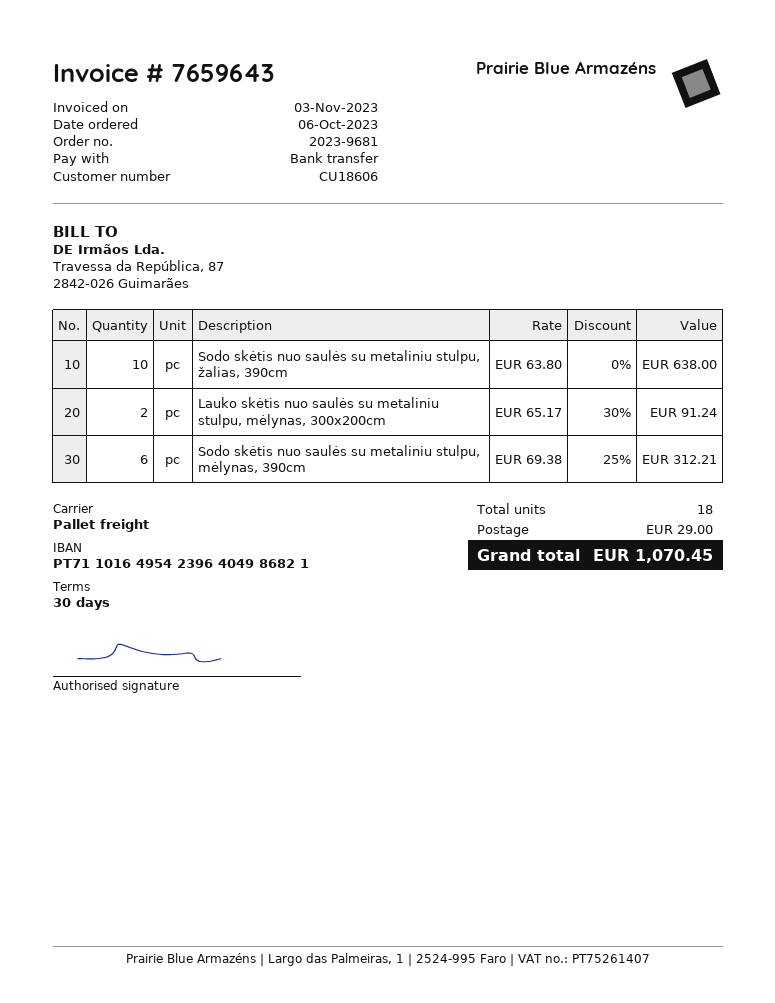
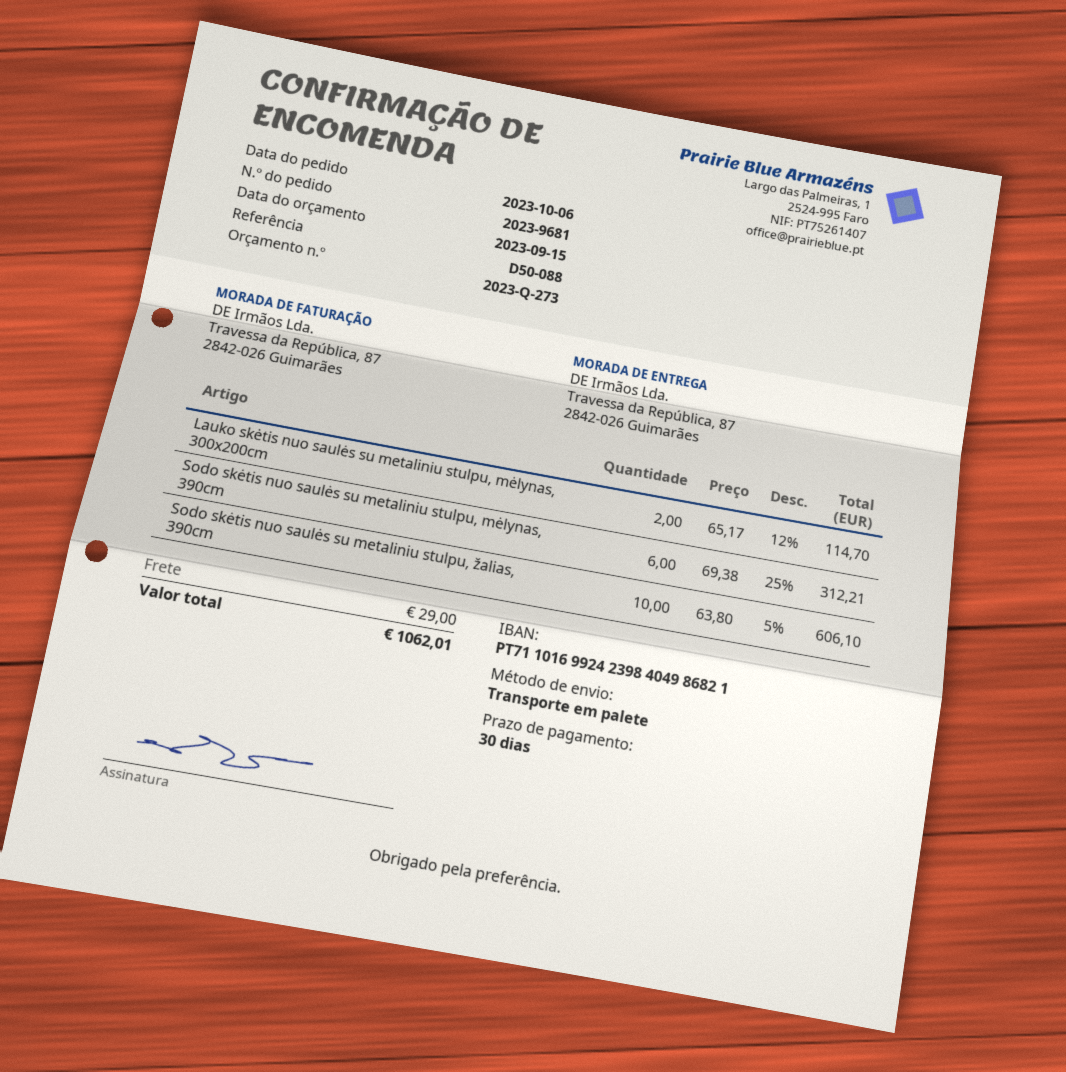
bank account: PT71101649542396404986821 -> PT71101699242398404986821
Sodo skėtis nuo saulės su metaliniu stulpu, žalias, 390cm: 10 x 63.80 = 638.00 -> 10 x 63.80 - 5% = 606.10
Lauko skėtis nuo saulės su metaliniu stulpu, mėlynas, 300x200cm: 2 x 65.17 - 30% = 91.24 -> 2 x 65.17 - 12% = 114.70
total: 1070.45 -> 1062.01

